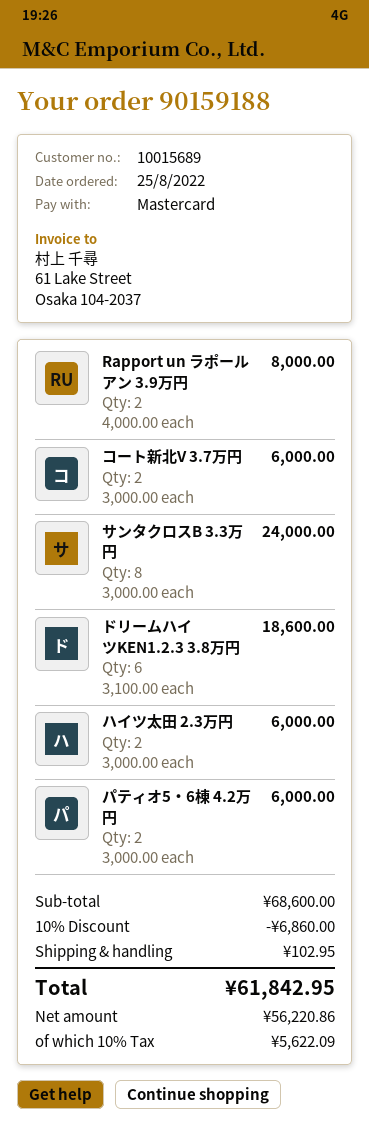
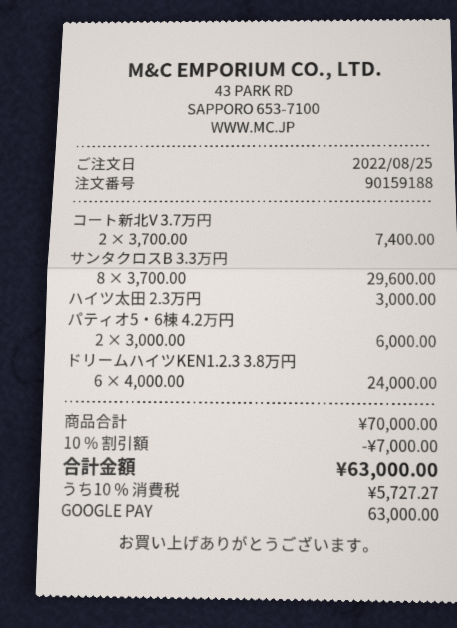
payment method: Mastercard -> Google Pay
Rapport un ラポール アン 3.9万円: 2 x 4000.00 = 8000.00 -> none
コート新北V 3.7万円: 2 x 3000.00 = 6000.00 -> 2 x 3700.00 = 7400.00
サンタクロスB 3.3万円: 8 x 3000.00 = 24000.00 -> 8 x 3700.00 = 29600.00
ドリームハイツKEN1.2.3 3.8万円: 6 x 3100.00 = 18600.00 -> 6 x 4000.00 = 24000.00
ハイツ太田 2.3万円: 2 x 3000.00 = 6000.00 -> 1 x 3000.00 = 3000.00
subtotal: 68600.00 -> 70000.00
discount: 10% = 6860.00 -> 10% = 7000.00
shipping: 102.95 -> none
tax: 10% = 5622.09 -> 10% = 5727.27
total: 61842.95 -> 63000.00

